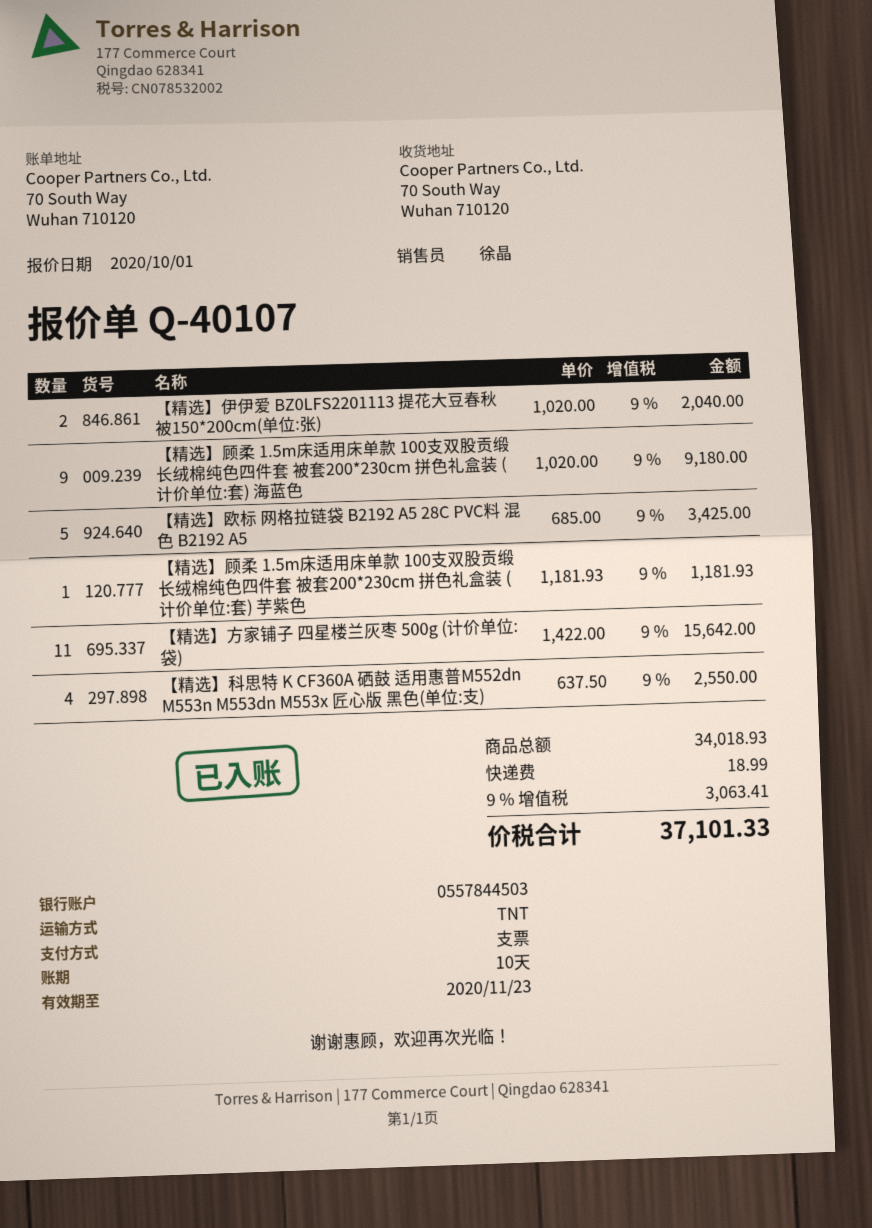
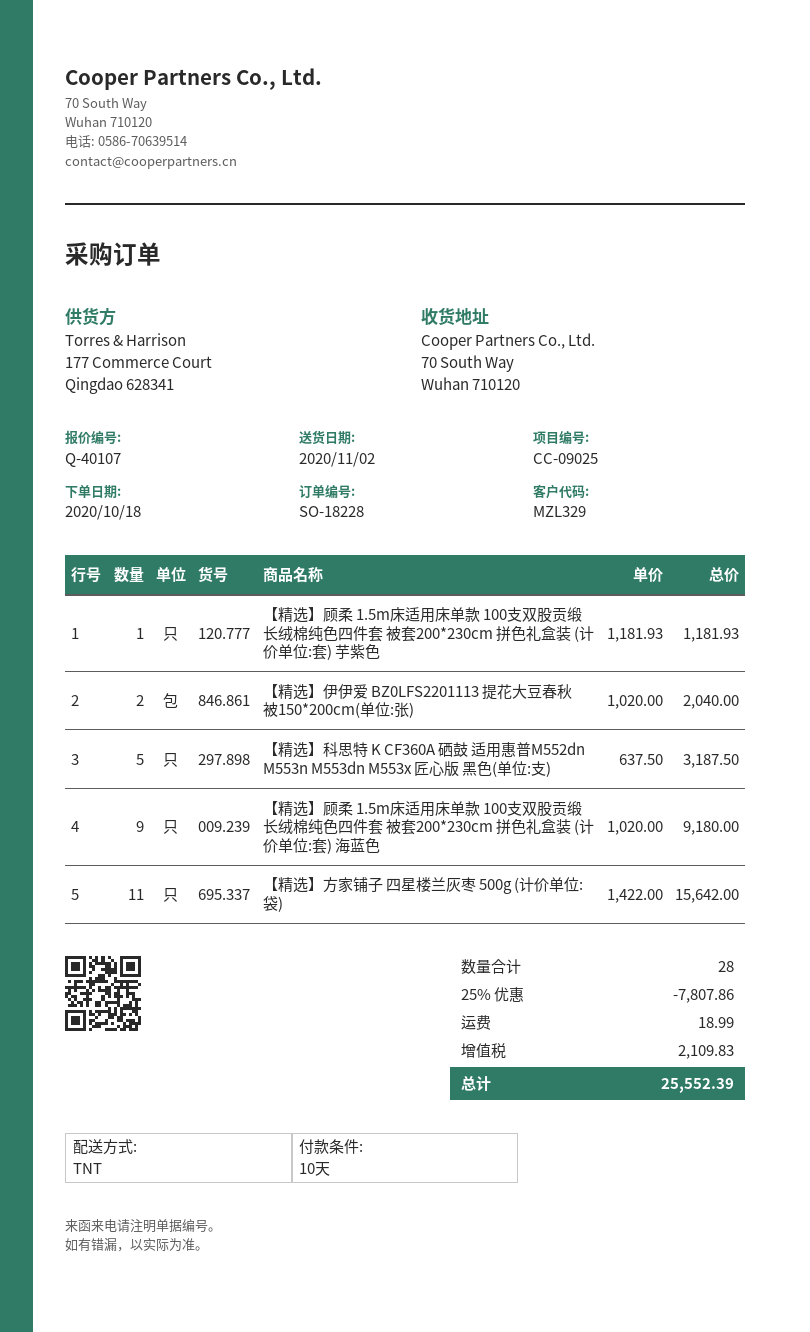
【精选】欧标 网格拉链袋 B2192 A5 28C PVC料 混色 B2192 A5: 5 x 685.00 = 3425.00 -> none
【精选】科思特 K CF360A 硒鼓 适用惠普M552dn M553n M553dn M553x 匠心版 黑色(单位:支): 4 x 637.50 = 2550.00 -> 5 x 637.50 = 3187.50
discount: none -> 25% = 7807.86
tax: 3063.41 -> 2109.83
total: 37101.33 -> 25552.39

